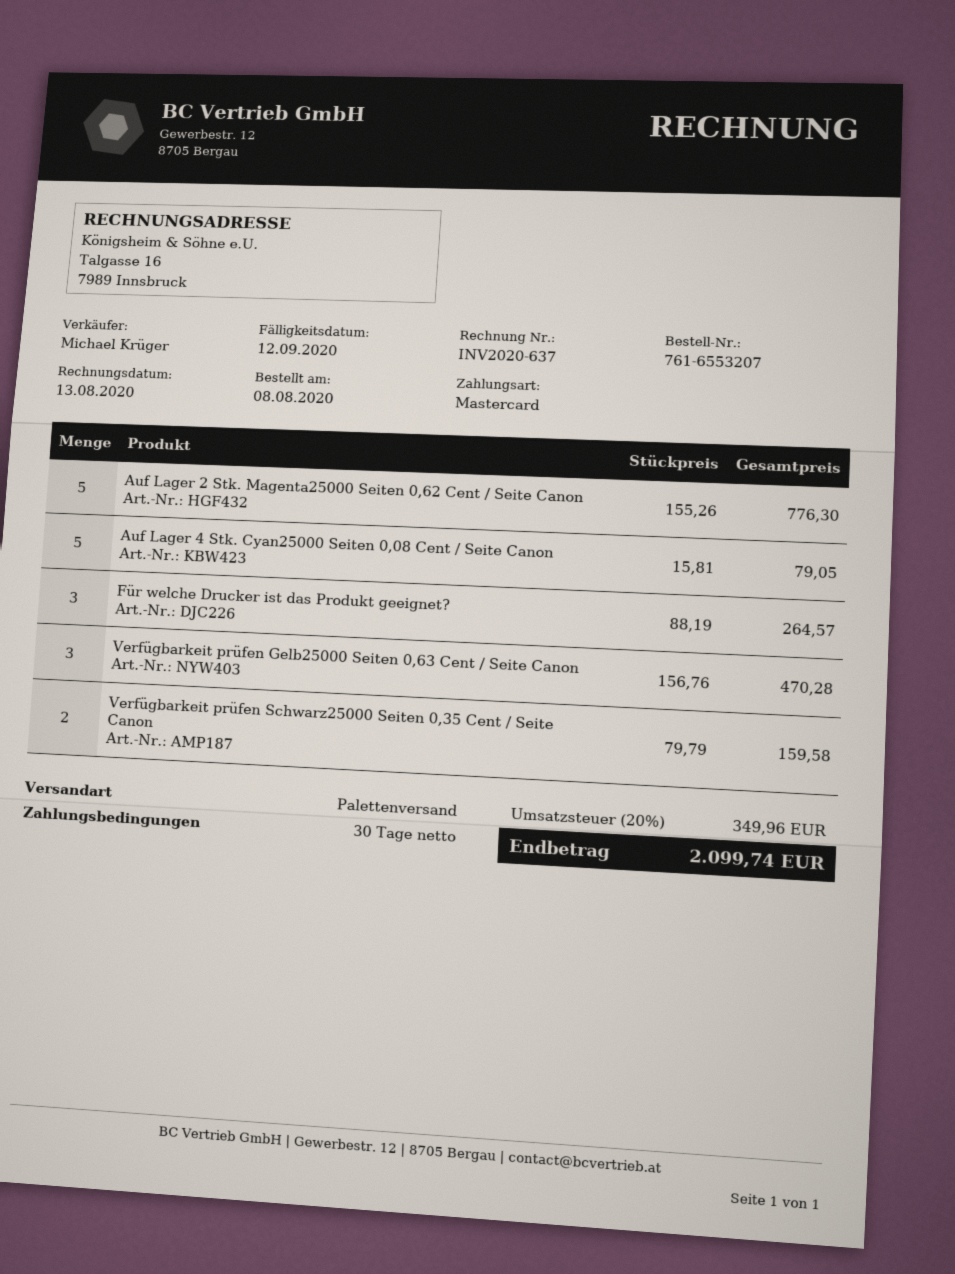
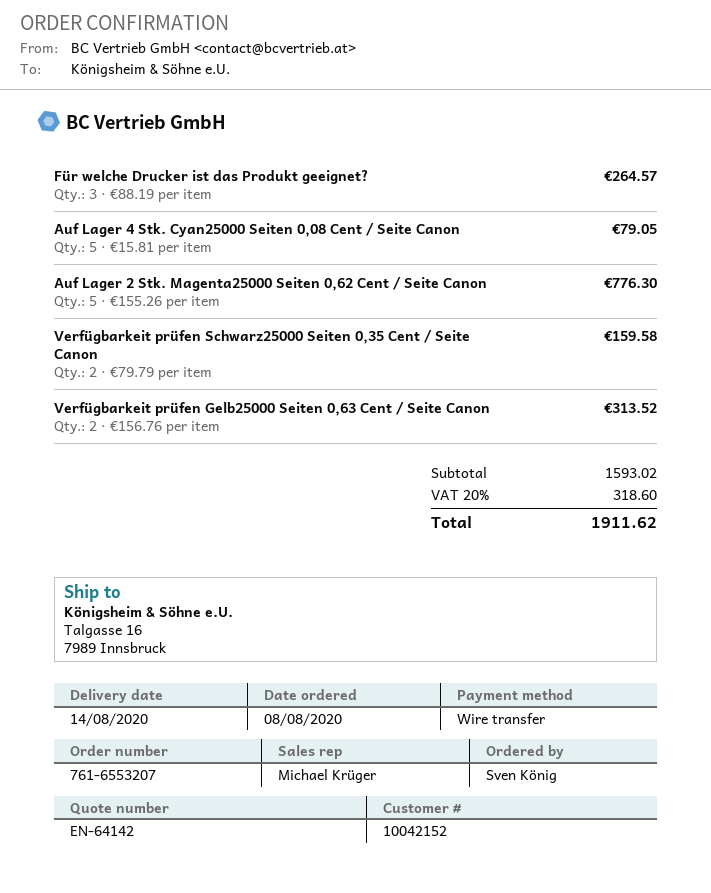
payment method: Mastercard -> bank transfer
Verfügbarkeit prüfen Gelb25000 Seiten 0,63 Cent / Seite Canon: 3 x 156.76 = 470.28 -> 2 x 156.76 = 313.52
tax: 20% = 349.96 -> 20% = 318.60
total: 2099.74 -> 1911.62

